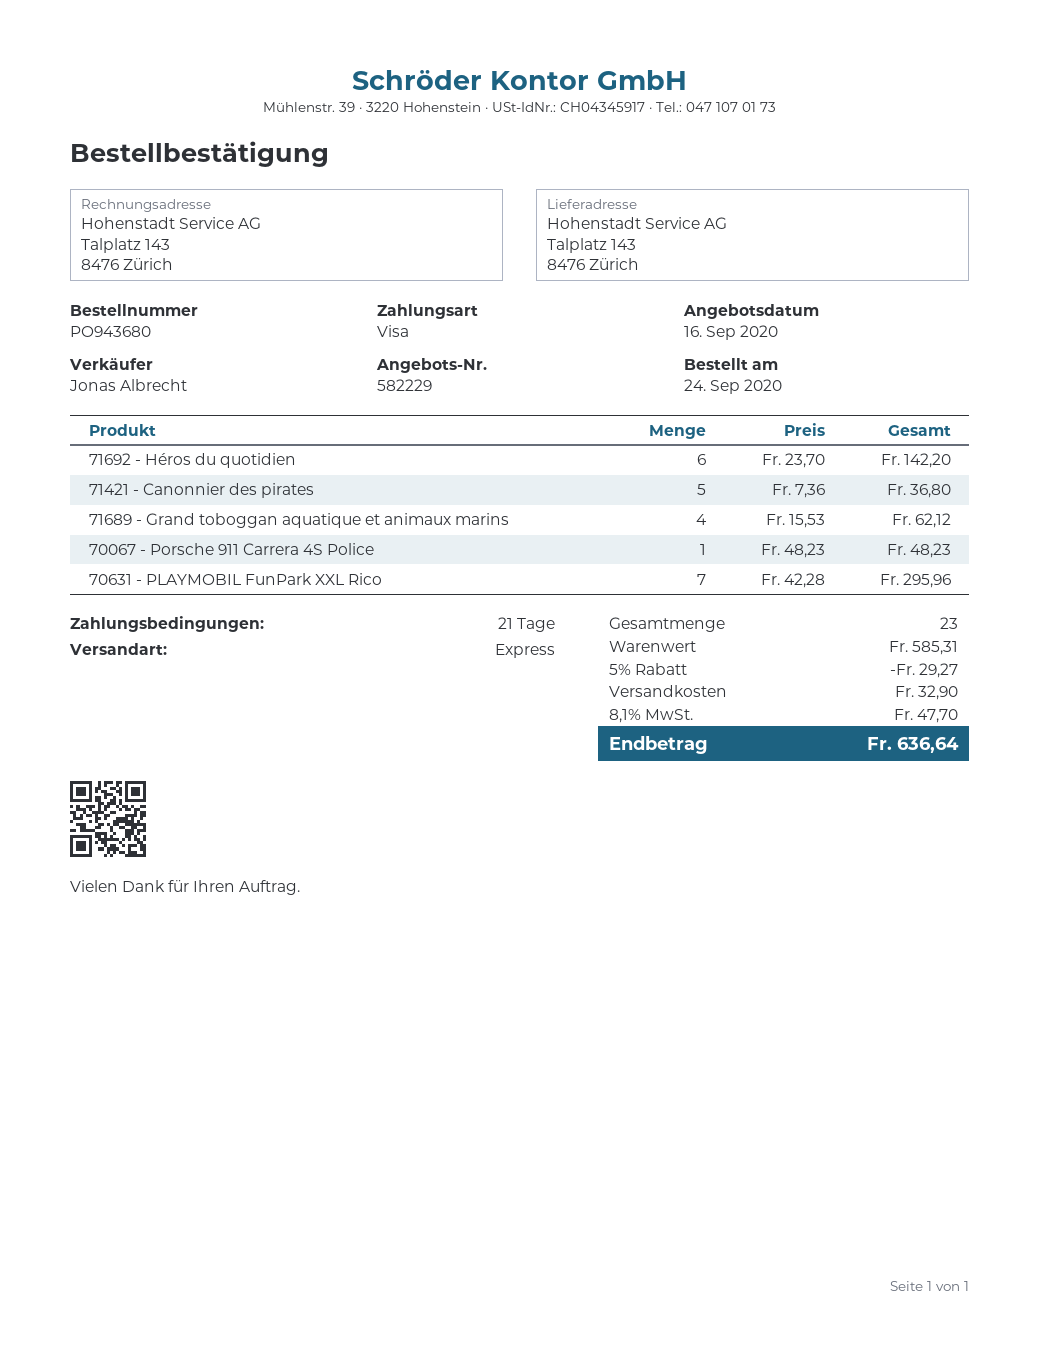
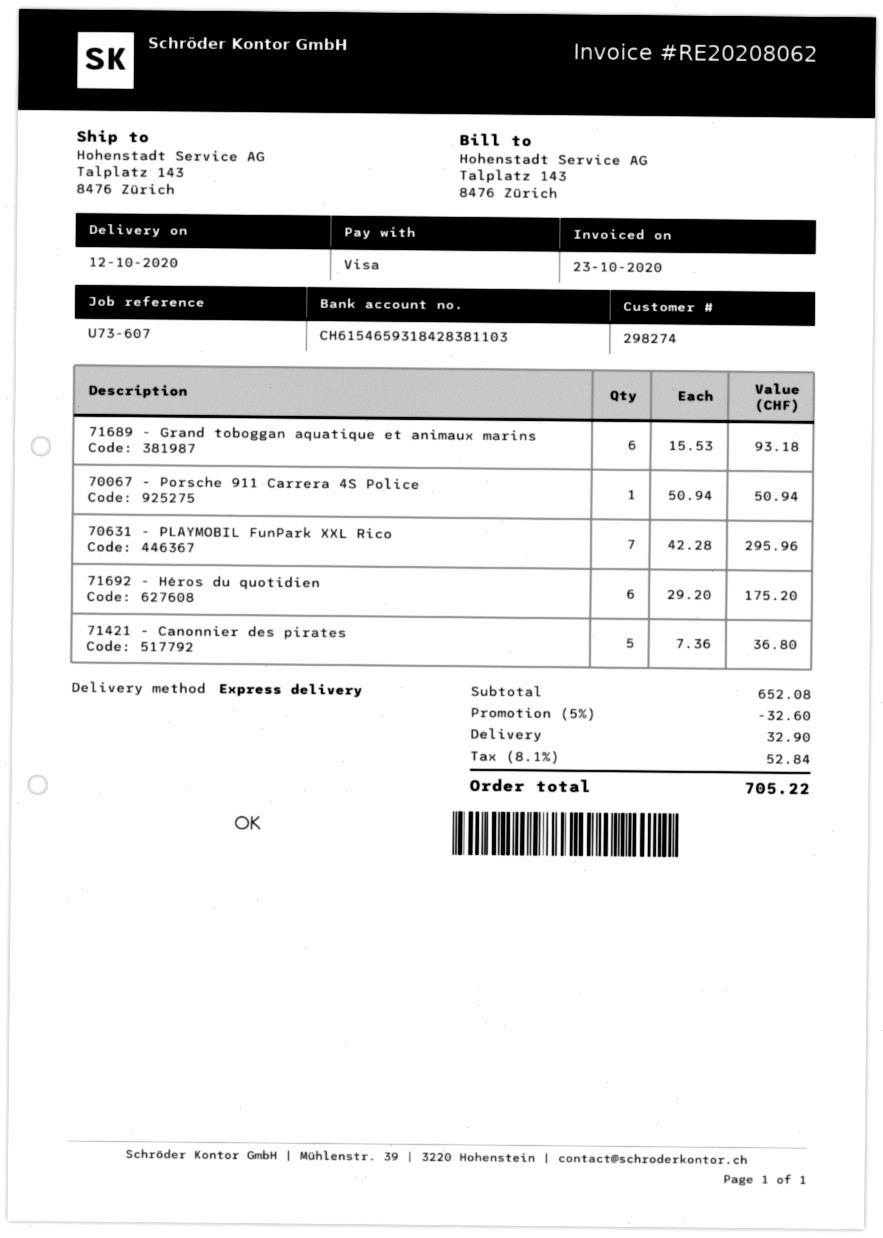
71692 - Héros du quotidien: 6 x 23.70 = 142.20 -> 6 x 29.20 = 175.20
71689 - Grand toboggan aquatique et animaux marins: 4 x 15.53 = 62.12 -> 6 x 15.53 = 93.18
70067 - Porsche 911 Carrera 4S Police: 1 x 48.23 = 48.23 -> 1 x 50.94 = 50.94
subtotal: 585.31 -> 652.08
discount: 5% = 29.27 -> 5% = 32.60
tax: 8.1% = 47.70 -> 8.1% = 52.84
total: 636.64 -> 705.22

